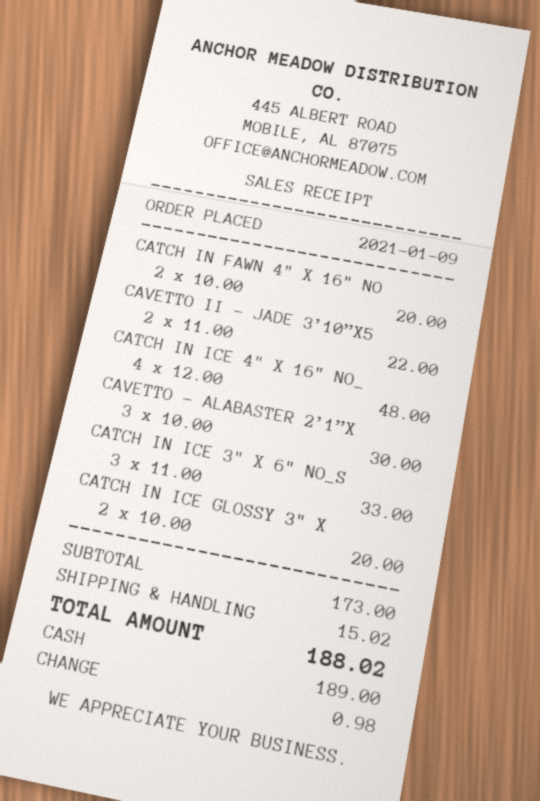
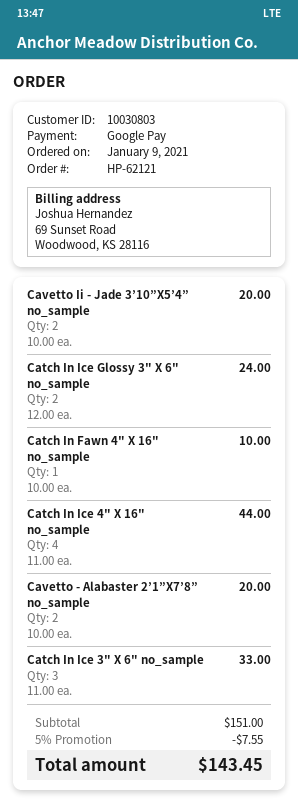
payment method: cash -> Google Pay
CATCH IN FAWN 4" X 16" NO: 2 x 10.00 = 20.00 -> 1 x 10.00 = 10.00
CAVETTO II - JADE 3’10”X5: 2 x 11.00 = 22.00 -> 2 x 10.00 = 20.00
CATCH IN ICE 4" X 16" NO_: 4 x 12.00 = 48.00 -> 4 x 11.00 = 44.00
CAVETTO - ALABASTER 2’1”X: 3 x 10.00 = 30.00 -> 2 x 10.00 = 20.00
CATCH IN ICE GLOSSY 3" X: 2 x 10.00 = 20.00 -> 2 x 12.00 = 24.00
subtotal: 173.00 -> 151.00
discount: none -> 5% = 7.55
shipping: 15.02 -> none
total: 188.02 -> 143.45

